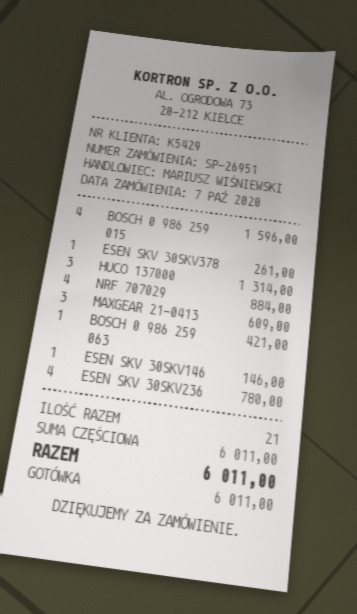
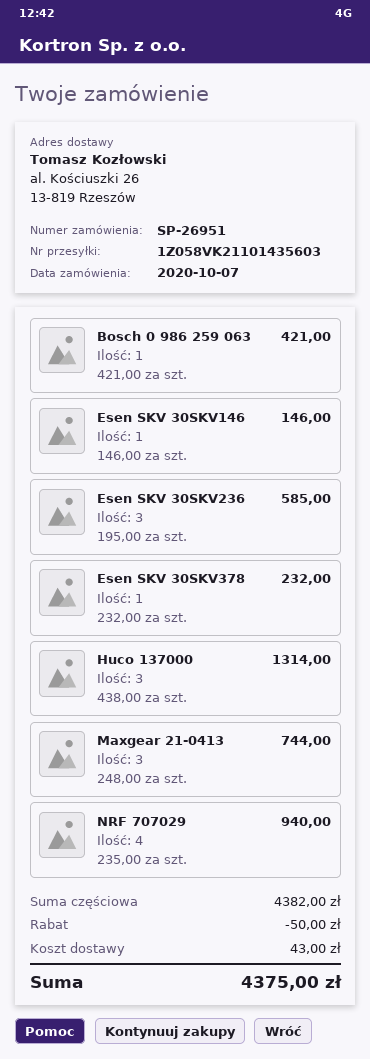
BOSCH 0 986 259 015: 4 for 1596.00 -> none
ESEN SKV 30SKV378: 1 for 261.00 -> 1 for 232.00
NRF 707029: 4 for 884.00 -> 4 for 940.00
MAXGEAR 21-0413: 3 for 609.00 -> 3 for 744.00
ESEN SKV 30SKV236: 4 for 780.00 -> 3 for 585.00
subtotal: 6011.00 -> 4382.00
discount: none -> 50.00
shipping: none -> 43.00
total: 6011.00 -> 4375.00

